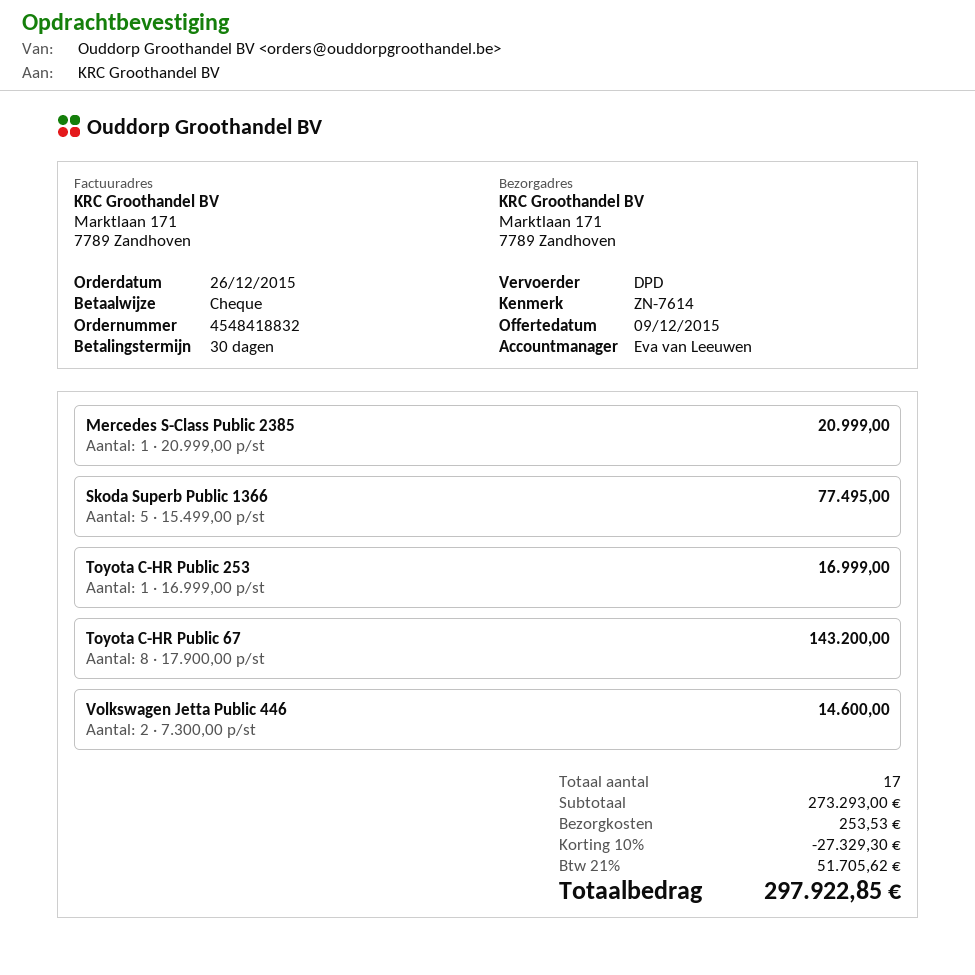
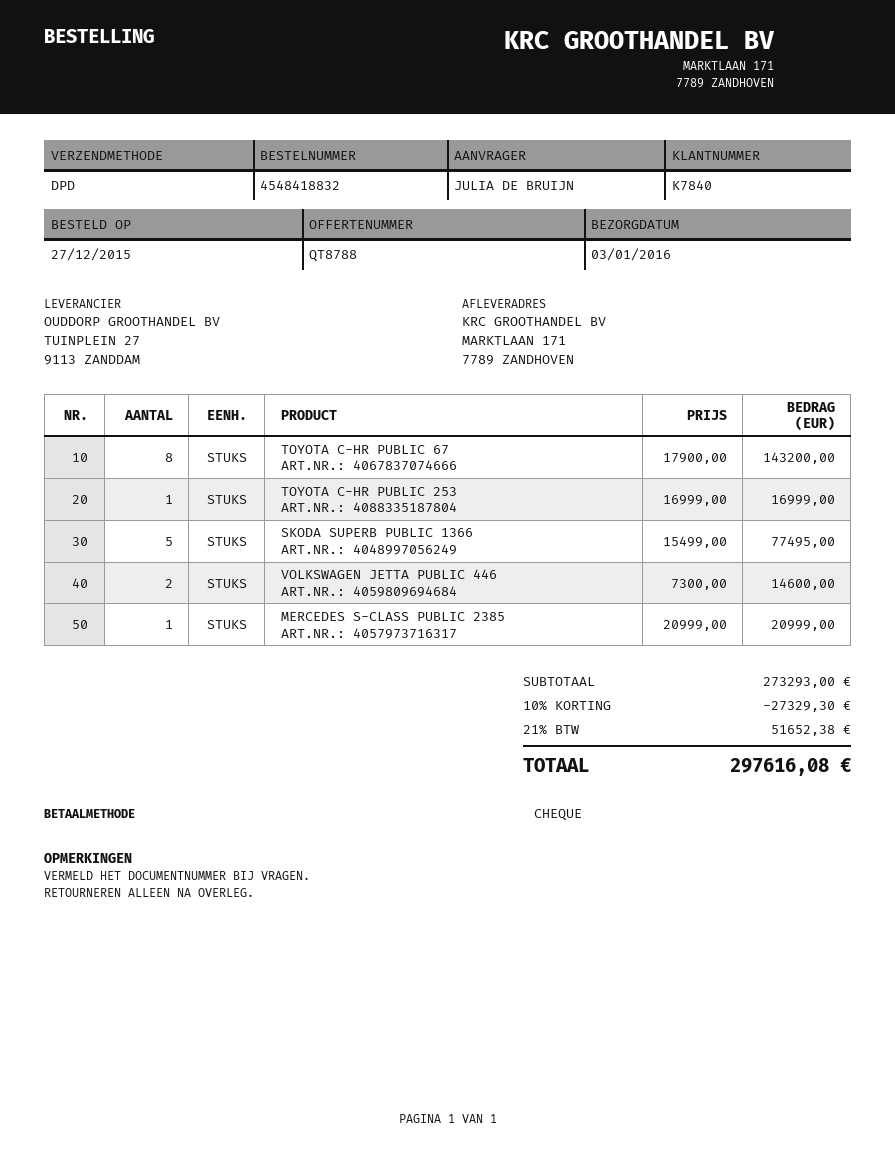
order date: 2015-12-26 -> 2015-12-27
shipping: 253.53 -> none
tax: 21% = 51705.62 -> 21% = 51652.38
total: 297922.85 -> 297616.08

